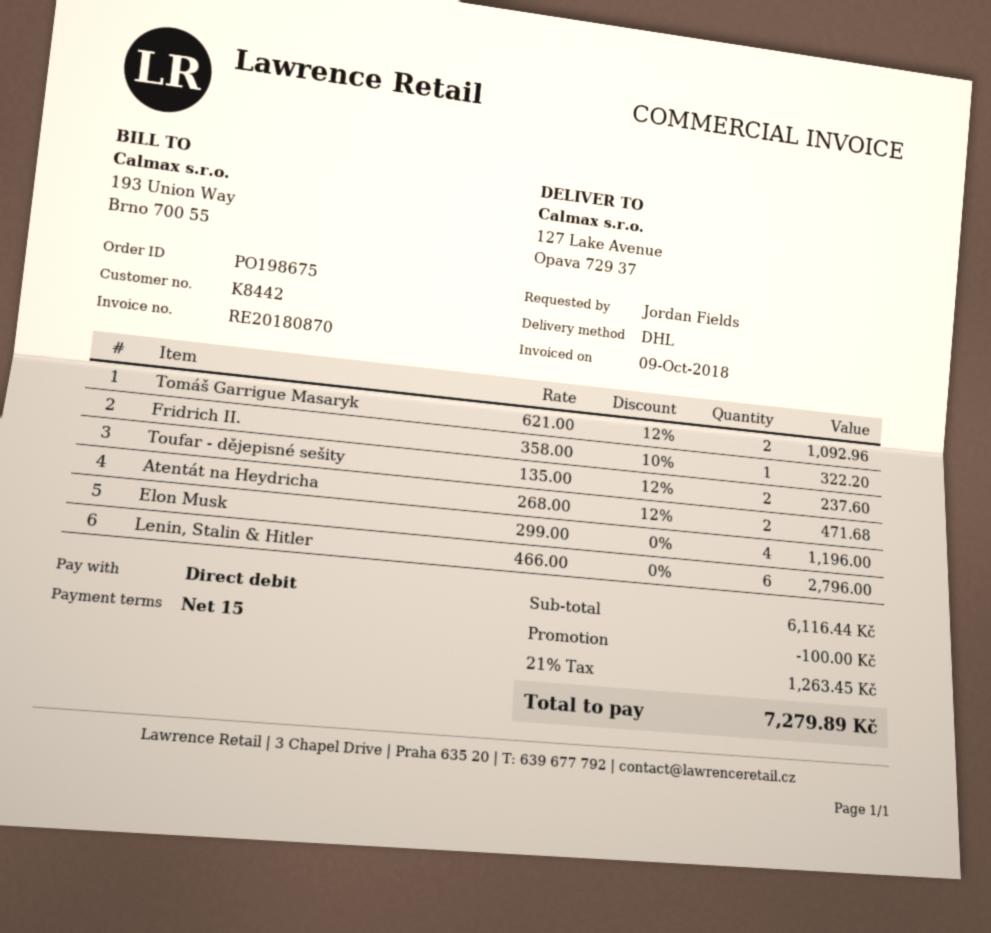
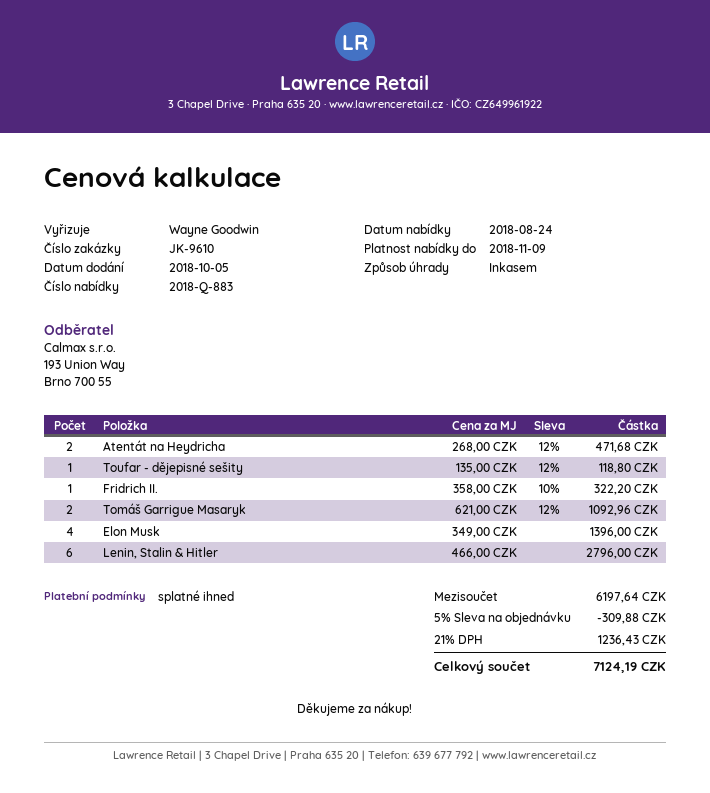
payment terms: 15 days -> on receipt
Toufar - dějepisné sešity: 2 x 135.00 - 12% = 237.60 -> 1 x 135.00 - 12% = 118.80
Elon Musk: 4 x 299.00 = 1196.00 -> 4 x 349.00 = 1396.00
subtotal: 6116.44 -> 6197.64
discount: 100.00 -> 309.88
tax: 21% = 1263.45 -> 21% = 1236.43
total: 7279.89 -> 7124.19

